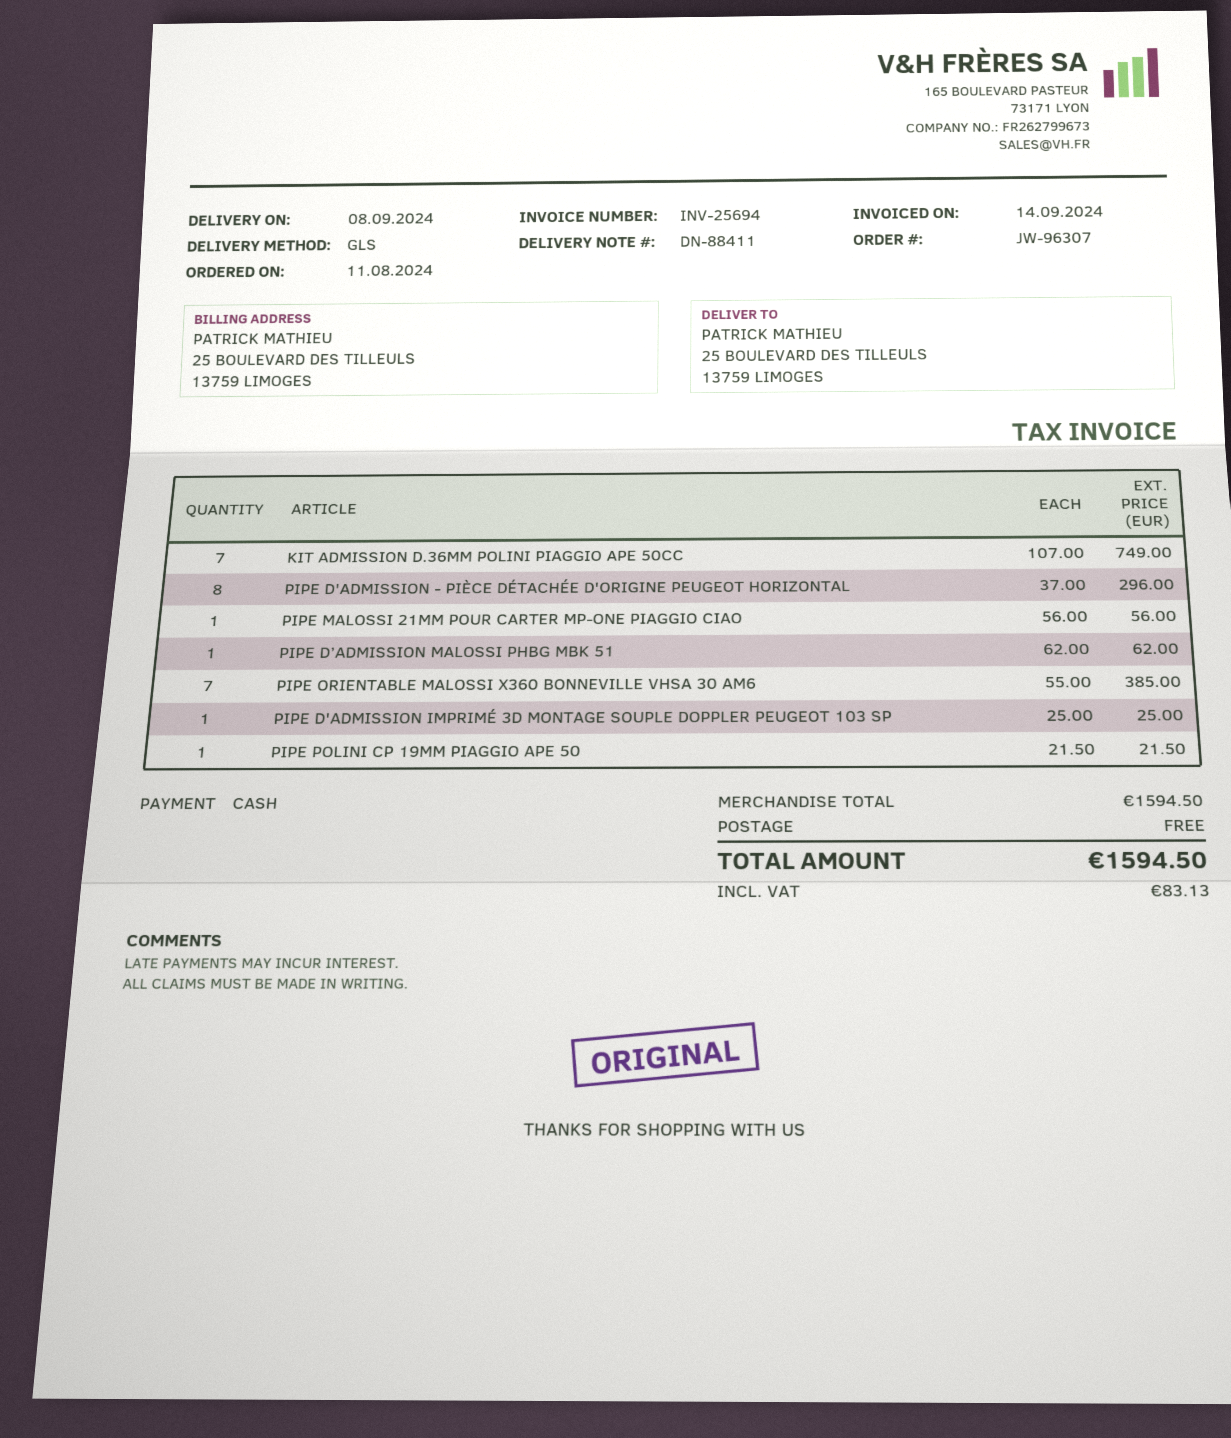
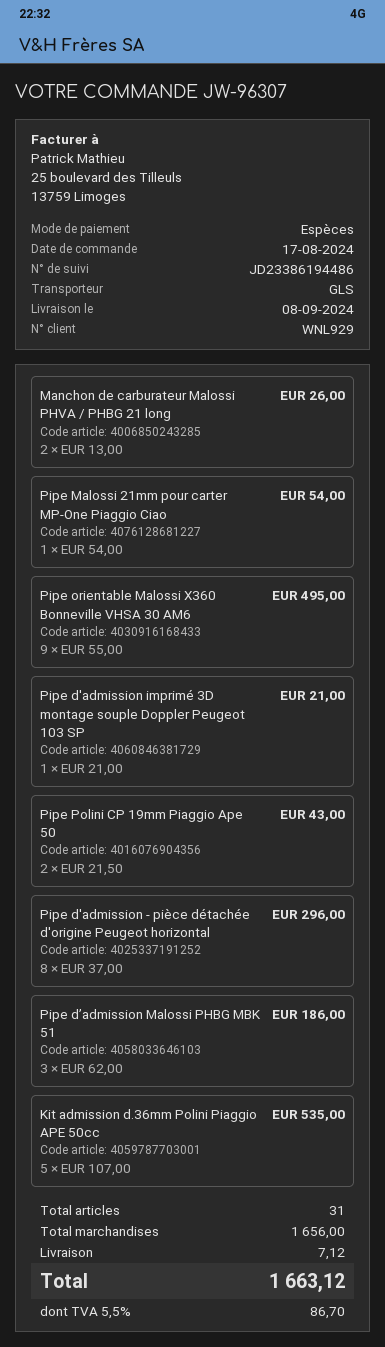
order date: 2024-08-11 -> 2024-08-17
KIT ADMISSION D.36MM POLINI PIAGGIO APE 50CC: 7 x 107.00 = 749.00 -> 5 x 107.00 = 535.00
PIPE MALOSSI 21MM POUR CARTER MP-ONE PIAGGIO CIAO: 1 x 56.00 = 56.00 -> 1 x 54.00 = 54.00
PIPE D’ADMISSION MALOSSI PHBG MBK 51: 1 x 62.00 = 62.00 -> 3 x 62.00 = 186.00
PIPE ORIENTABLE MALOSSI X360 BONNEVILLE VHSA 30 AM6: 7 x 55.00 = 385.00 -> 9 x 55.00 = 495.00
PIPE D'ADMISSION IMPRIMÉ 3D MONTAGE SOUPLE DOPPLER PEUGEOT 103 SP: 1 x 25.00 = 25.00 -> 1 x 21.00 = 21.00
PIPE POLINI CP 19MM PIAGGIO APE 50: 1 x 21.50 = 21.50 -> 2 x 21.50 = 43.00
Manchon de carburateur Malossi PHVA / PHBG 21 long: none -> 2 x 13.00 = 26.00
subtotal: 1594.50 -> 1656.00
shipping: 0.00 -> 7.12
tax: 83.13 -> 86.70
total: 1594.50 -> 1663.12

